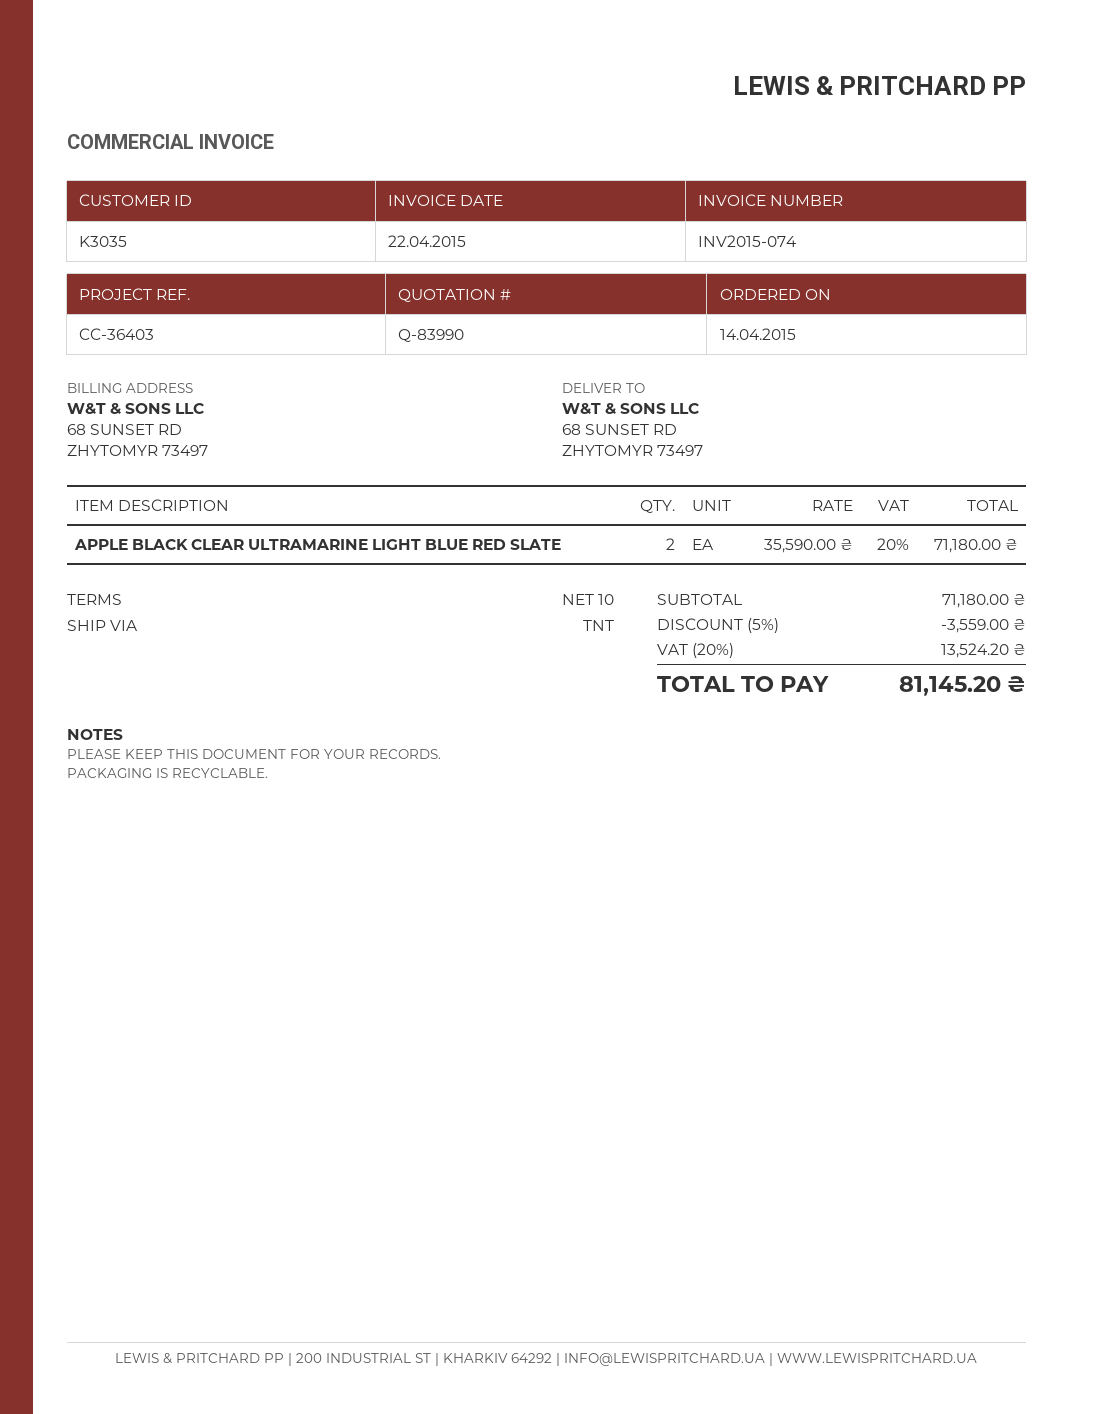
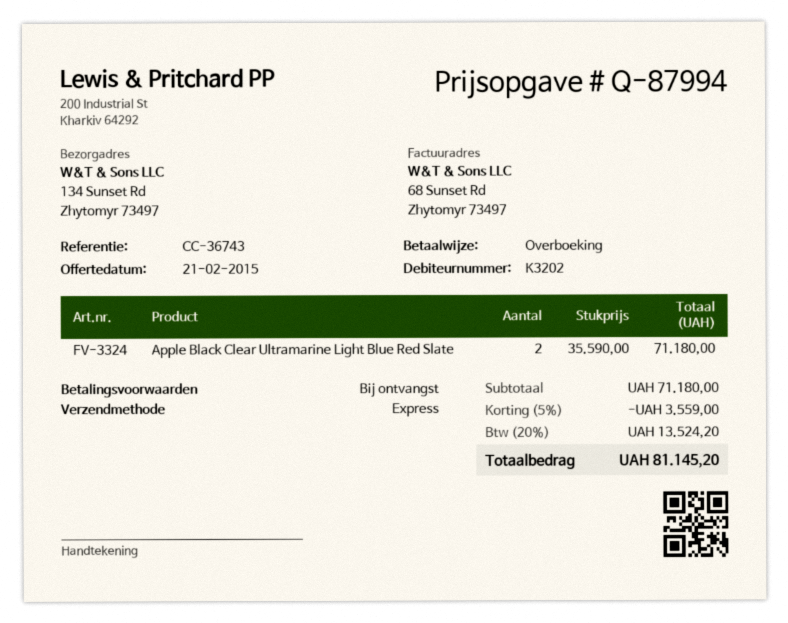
quote number: Q-83990 -> Q-87994
payment terms: 10 days -> on receipt
customer number: K3035 -> K3202
reference: CC-36403 -> CC-36743
shipping method: TNT -> express
ship to: 68 SUNSET RD, ZHYTOMYR 73497 -> 134 Sunset Rd, Zhytomyr 73497

